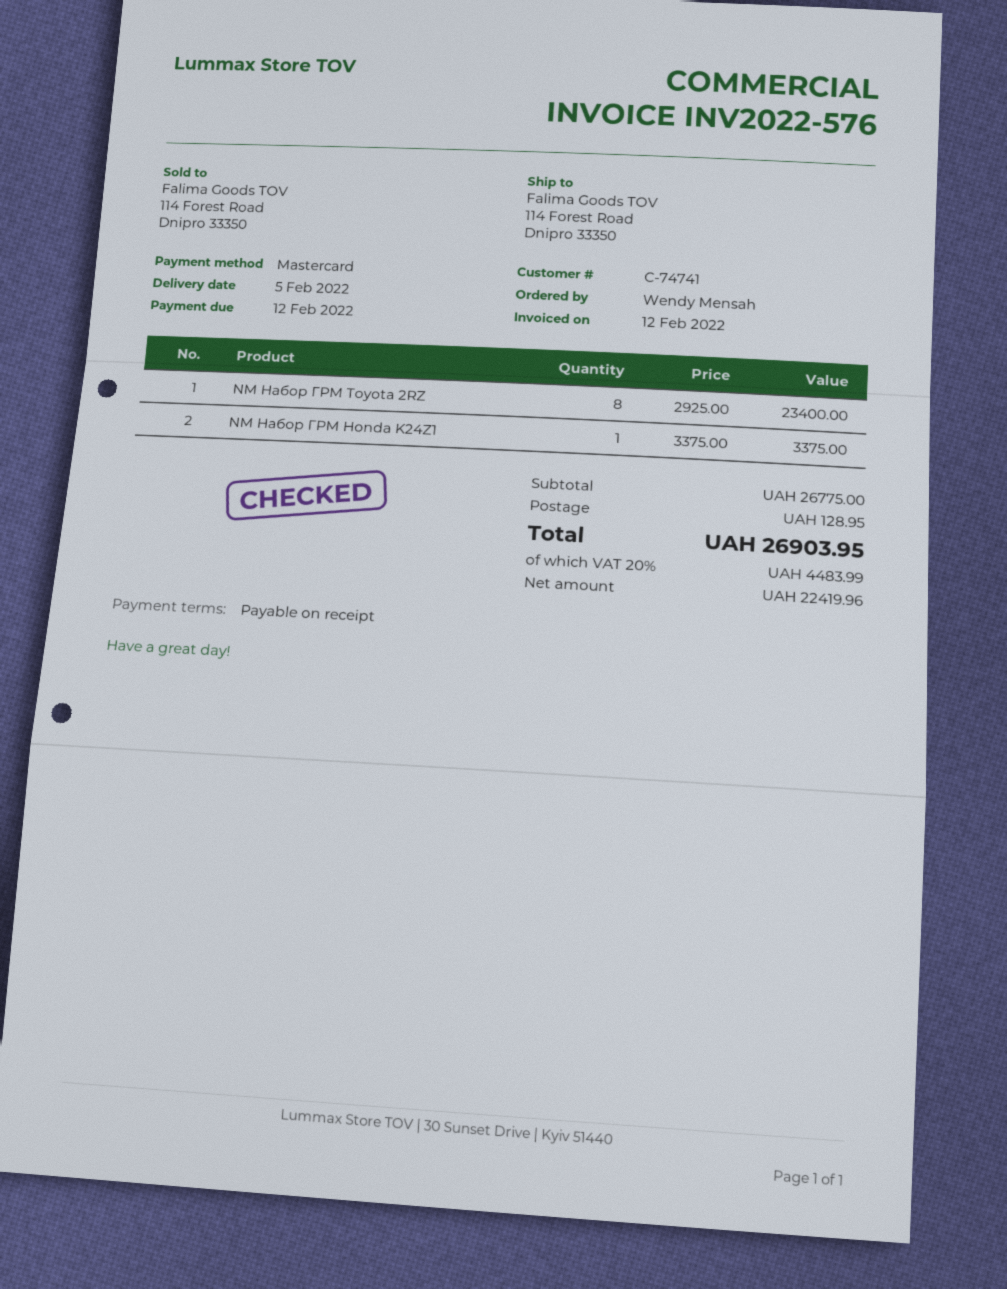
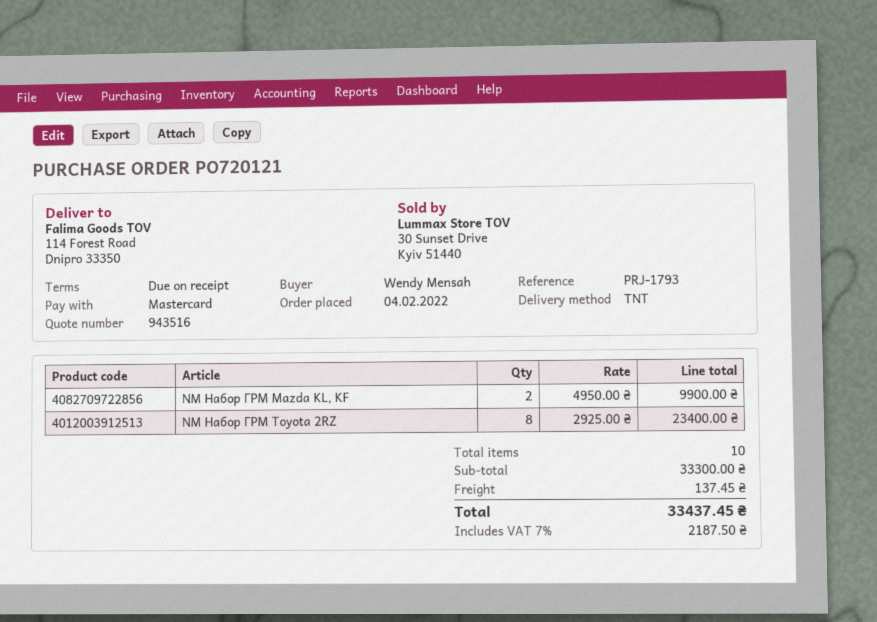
NM Набор ГРМ Honda K24Z1: 1 x 3375.00 = 3375.00 -> none
NM Набор ГРМ Mazda KL, KF: none -> 2 x 4950.00 = 9900.00
subtotal: 26775.00 -> 33300.00
shipping: 128.95 -> 137.45
tax: 20% = 4483.99 -> 7% = 2187.50
total: 26903.95 -> 33437.45

